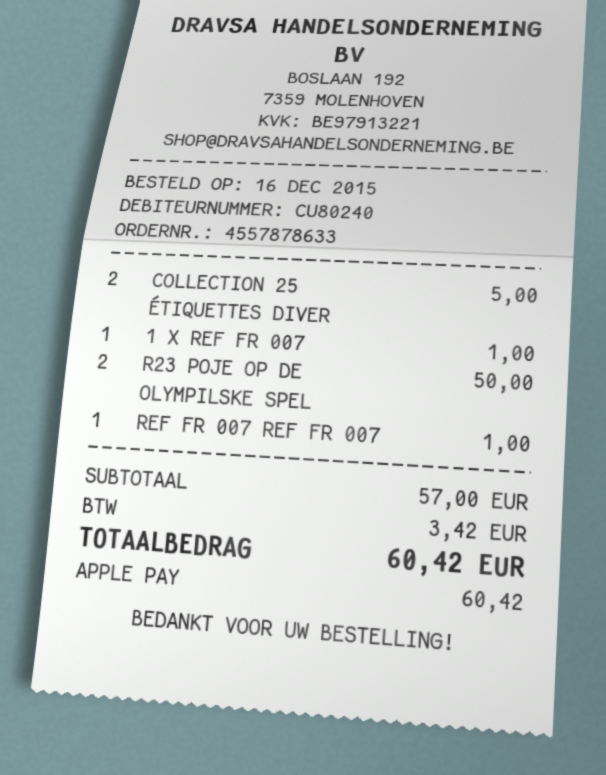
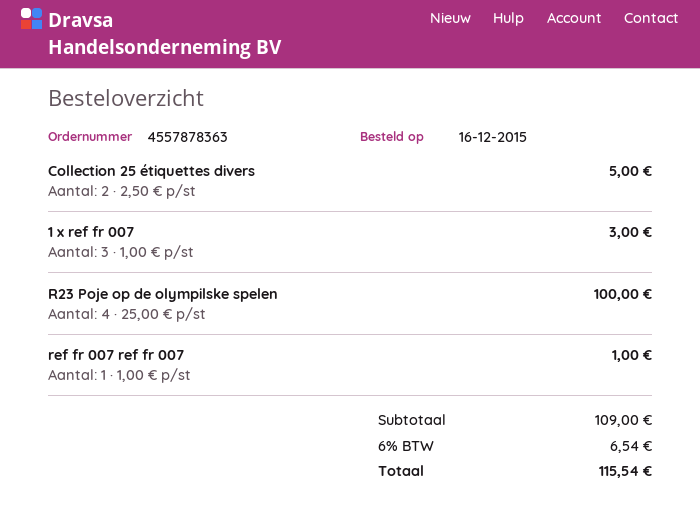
order number: 4557878633 -> 4557878363
1 X REF FR 007: 1 for 1.00 -> 3 for 3.00
R23 POJE OP DE OLYMPILSKE SPEL: 2 for 50.00 -> 4 for 100.00
subtotal: 57.00 -> 109.00
tax: 3.42 -> 6.54
total: 60.42 -> 115.54

